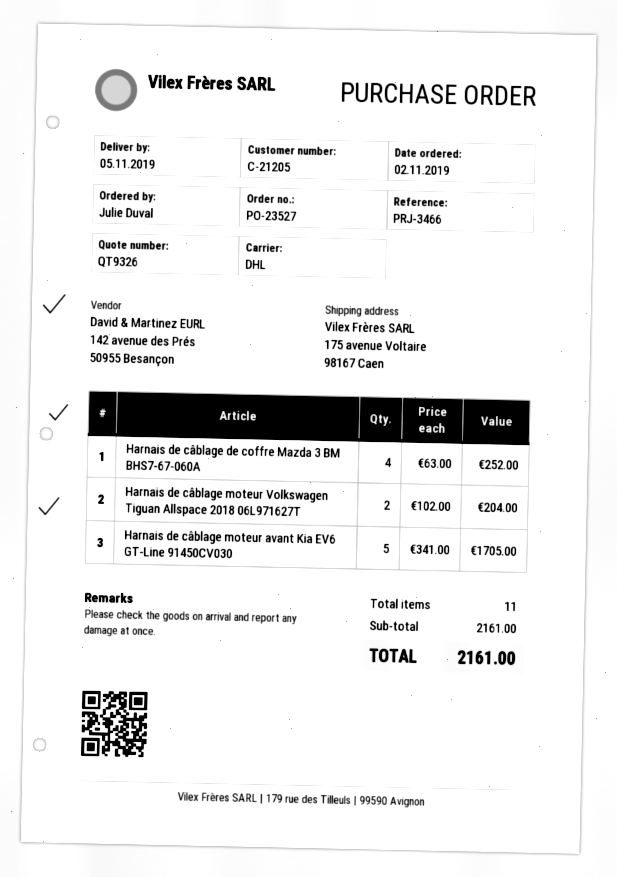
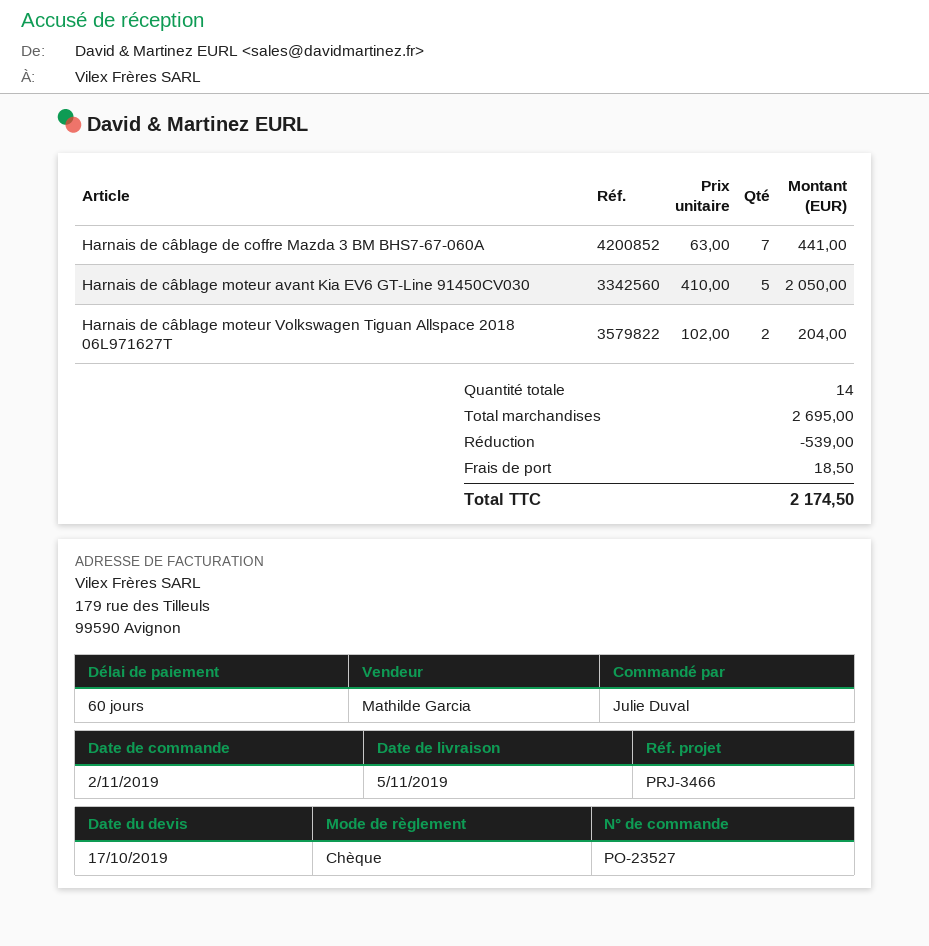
Harnais de câblage de coffre Mazda 3 BM BHS7-67-060A: 4 x 63.00 = 252.00 -> 7 x 63.00 = 441.00
Harnais de câblage moteur avant Kia EV6 GT-Line 91450CV030: 5 x 341.00 = 1705.00 -> 5 x 410.00 = 2050.00
total quantity: 11 -> 14
subtotal: 2161.00 -> 2695.00
discount: none -> 539.00
shipping: none -> 18.50
total: 2161.00 -> 2174.50

